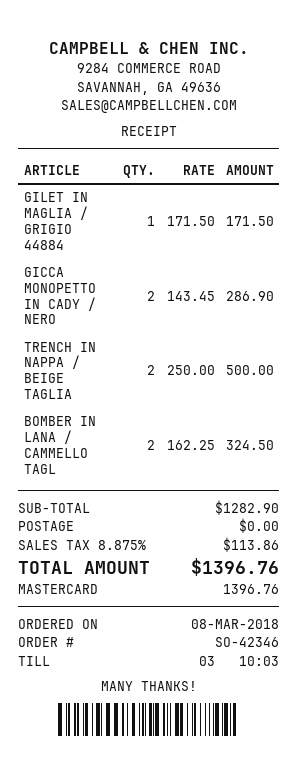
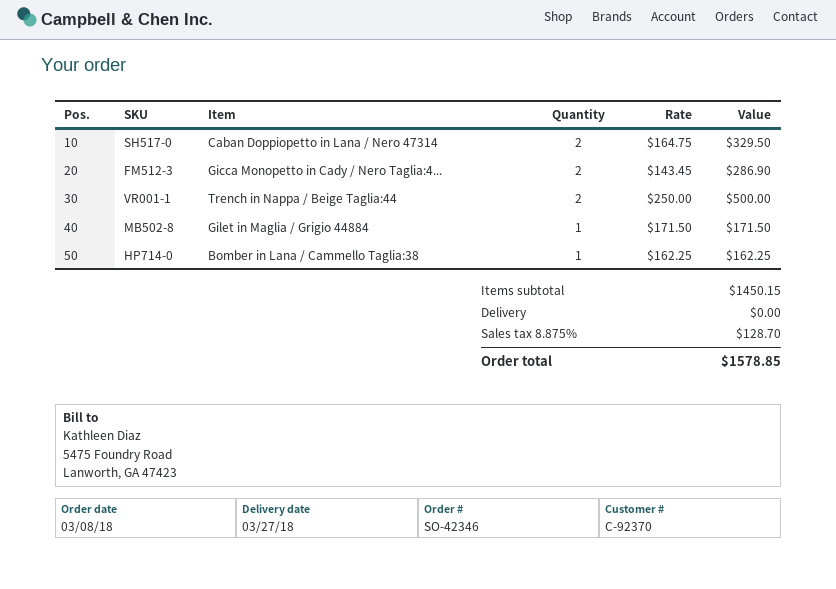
BOMBER IN LANA / CAMMELLO TAGL: 2 x 162.25 = 324.50 -> 1 x 162.25 = 162.25
Caban Doppiopetto in Lana / Nero 47314: none -> 2 x 164.75 = 329.50
subtotal: 1282.90 -> 1450.15
tax: 8.875% = 113.86 -> 8.875% = 128.70
total: 1396.76 -> 1578.85

